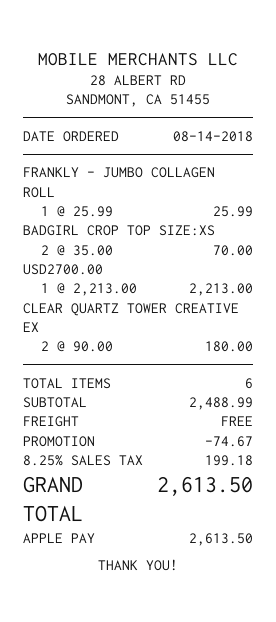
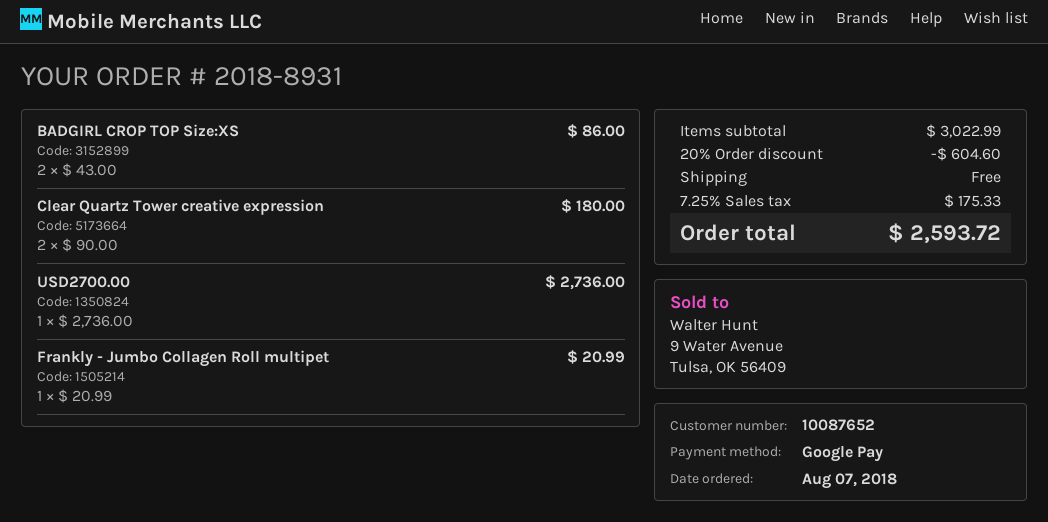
order date: 2018-08-14 -> 2018-08-07
payment method: Apple Pay -> Google Pay
FRANKLY - JUMBO COLLAGEN ROLL: 1 x 25.99 = 25.99 -> 1 x 20.99 = 20.99
BADGIRL CROP TOP SIZE:XS: 2 x 35.00 = 70.00 -> 2 x 43.00 = 86.00
USD2700.00: 1 x 2213.00 = 2213.00 -> 1 x 2736.00 = 2736.00
subtotal: 2488.99 -> 3022.99
discount: 74.67 -> 604.60
tax: 8.25% = 199.18 -> 7.25% = 175.33
total: 2613.50 -> 2593.72

